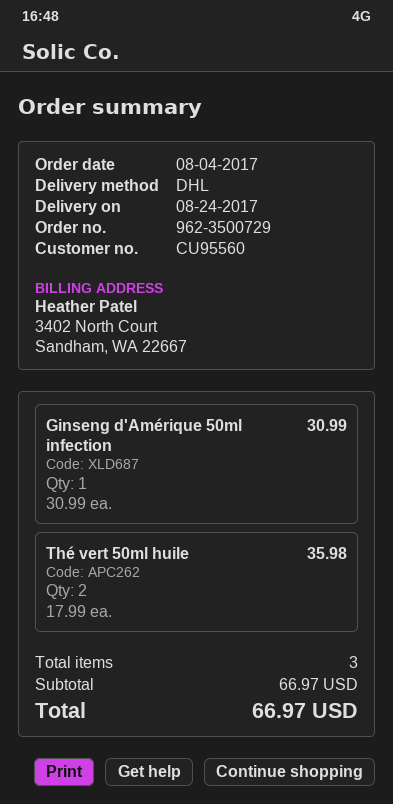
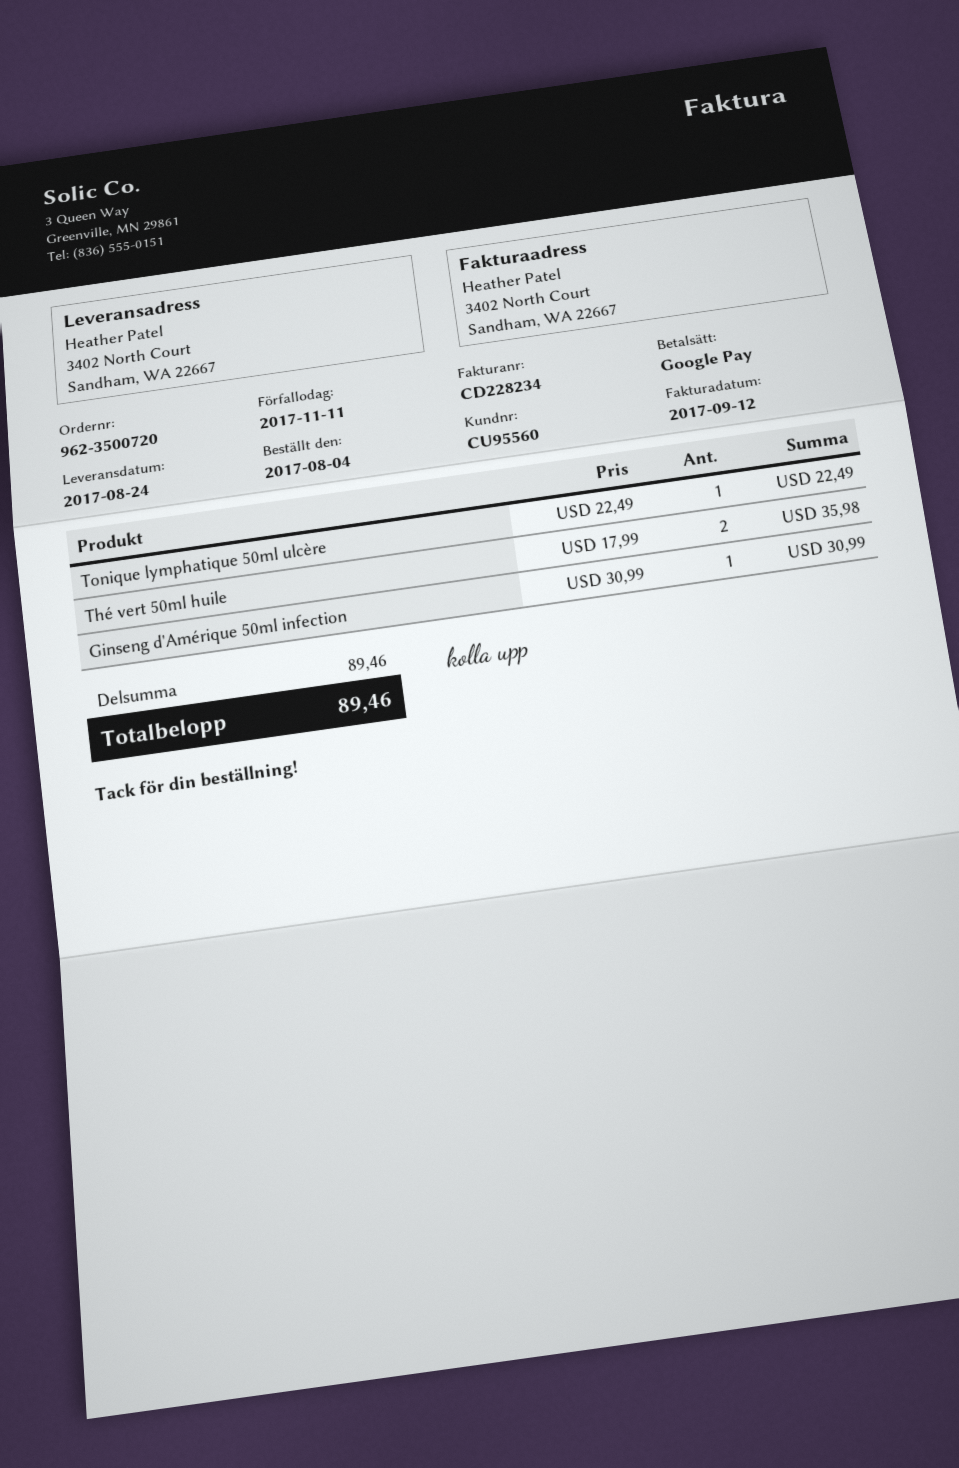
order number: 962-3500729 -> 962-3500720
Tonique lymphatique 50ml ulcère: none -> 1 x 22.49 = 22.49
subtotal: 66.97 -> 89.46
total: 66.97 -> 89.46

